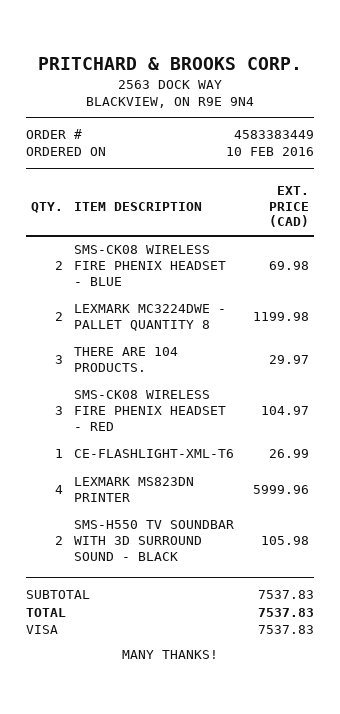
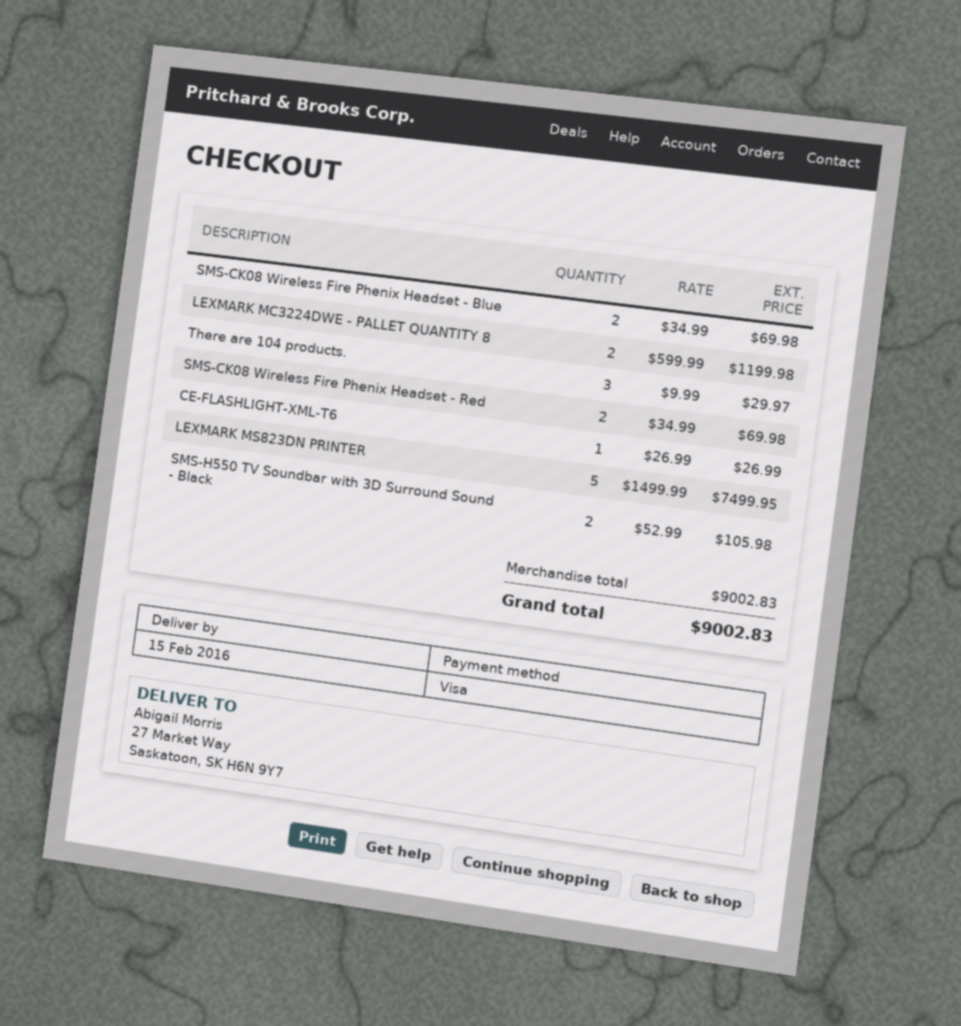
SMS-CK08 WIRELESS FIRE PHENIX HEADSET - RED: 3 for 104.97 -> 2 for 69.98
LEXMARK MS823DN PRINTER: 4 for 5999.96 -> 5 for 7499.95
subtotal: 7537.83 -> 9002.83
total: 7537.83 -> 9002.83

